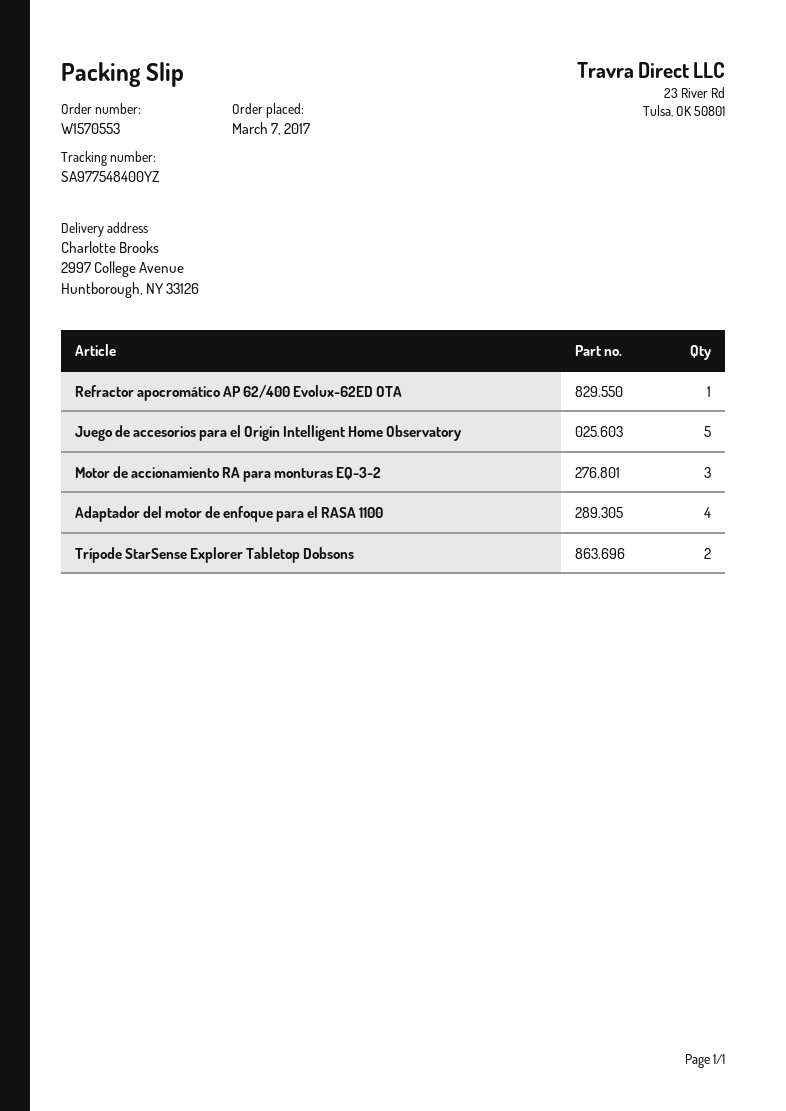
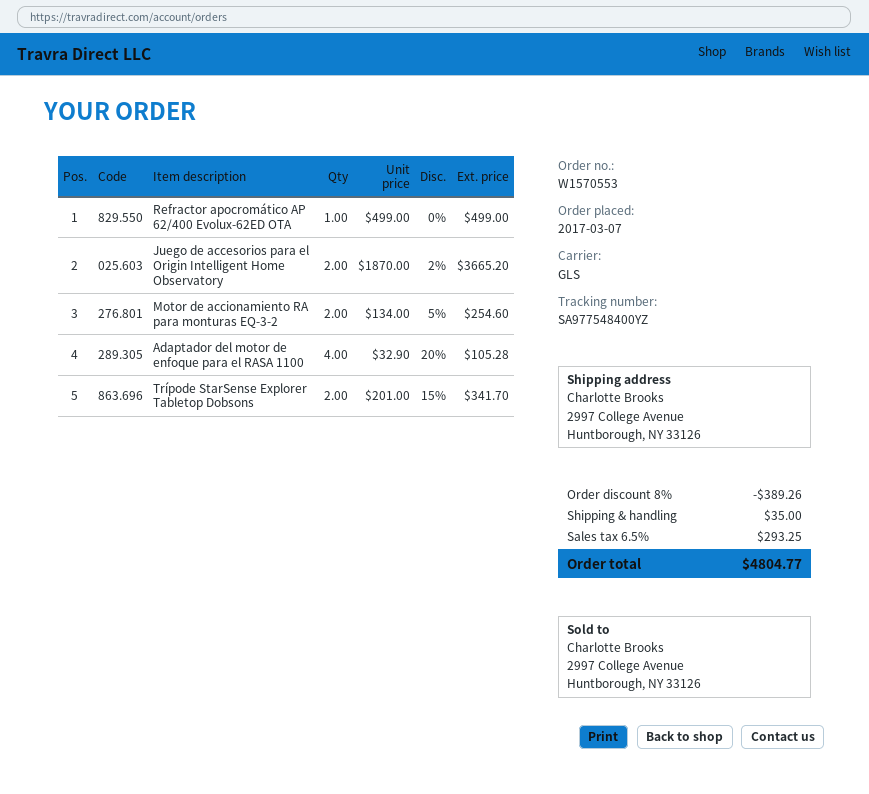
Juego de accesorios para el Origin Intelligent Home Observatory: 5 -> 2
Motor de accionamiento RA para monturas EQ-3-2: 3 -> 2

